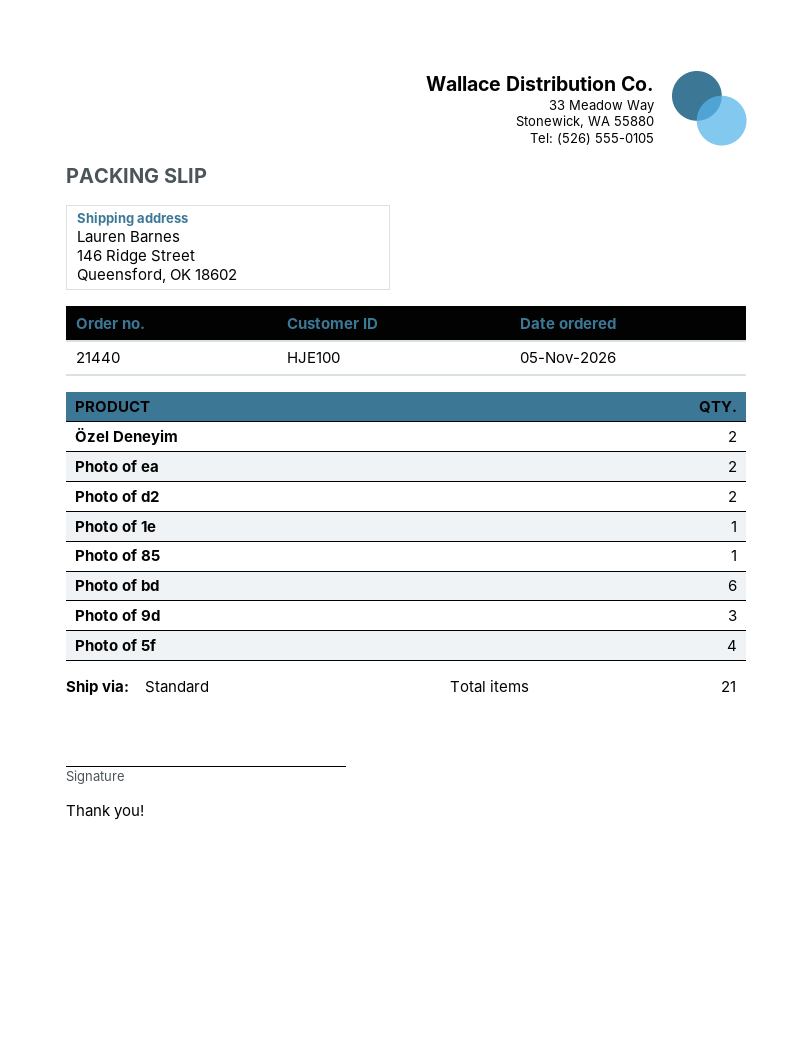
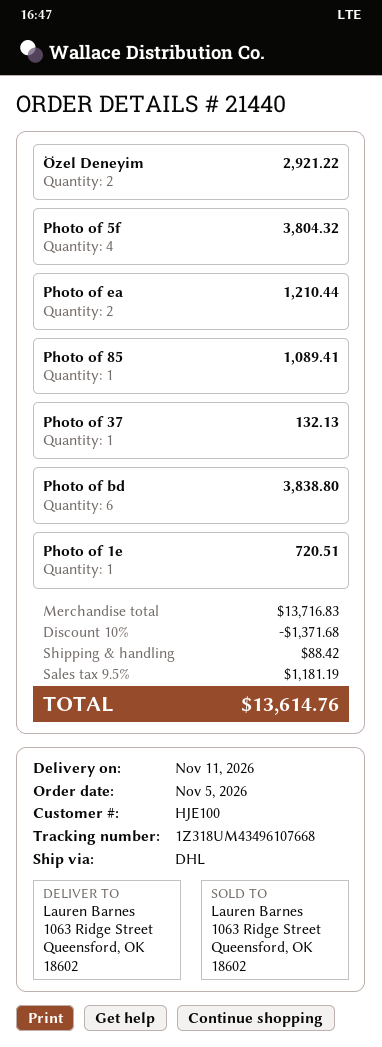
shipping method: standard -> DHL
ship to: 146 Ridge Street, Queensford, OK 18602 -> 1063 Ridge Street, Queensford, OK 18602
Photo of d2: 2 -> none
Photo of 9d: 3 -> none
Photo of 37: none -> 1

